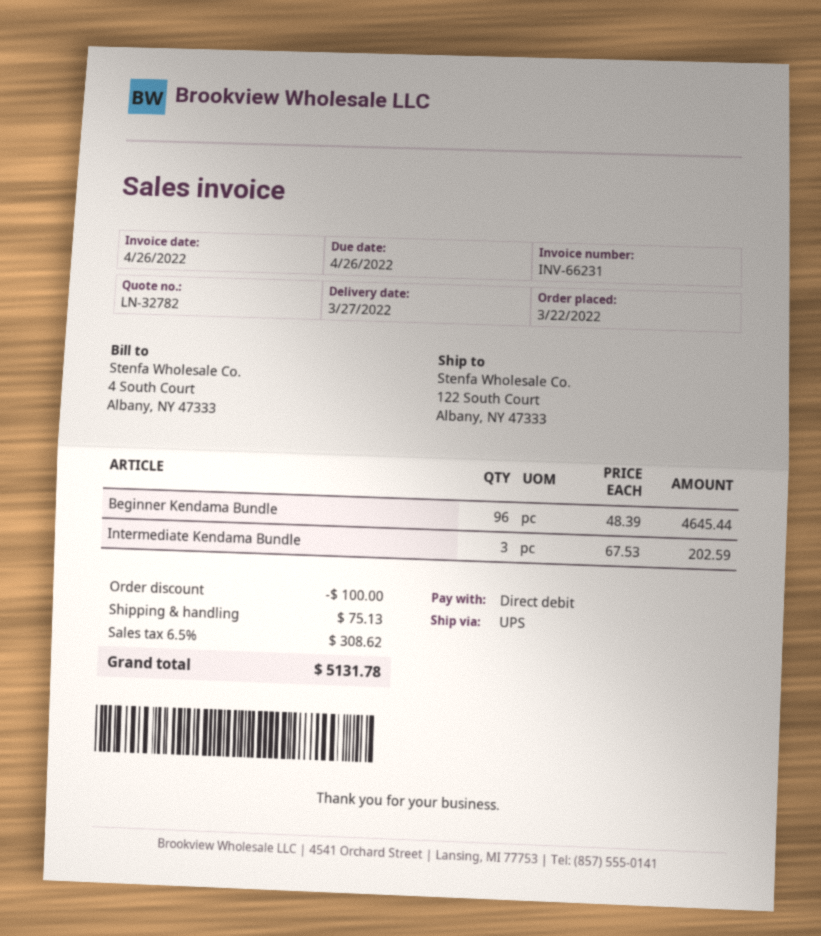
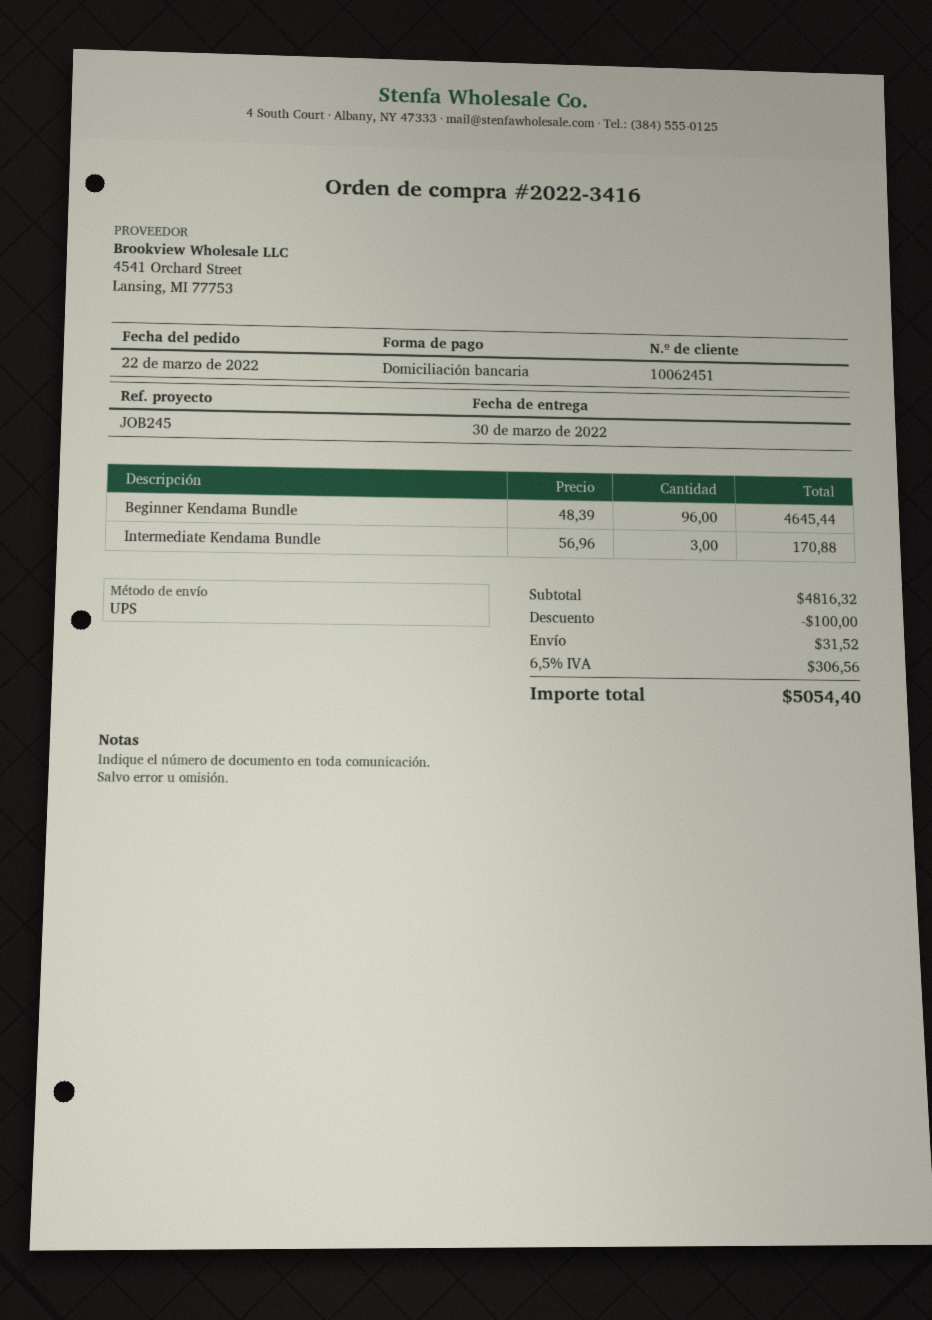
delivery date: 2022-03-27 -> 2022-03-30
Intermediate Kendama Bundle: 3 x 67.53 = 202.59 -> 3 x 56.96 = 170.88
shipping: 75.13 -> 31.52
tax: 6.5% = 308.62 -> 6.5% = 306.56
total: 5131.78 -> 5054.40

